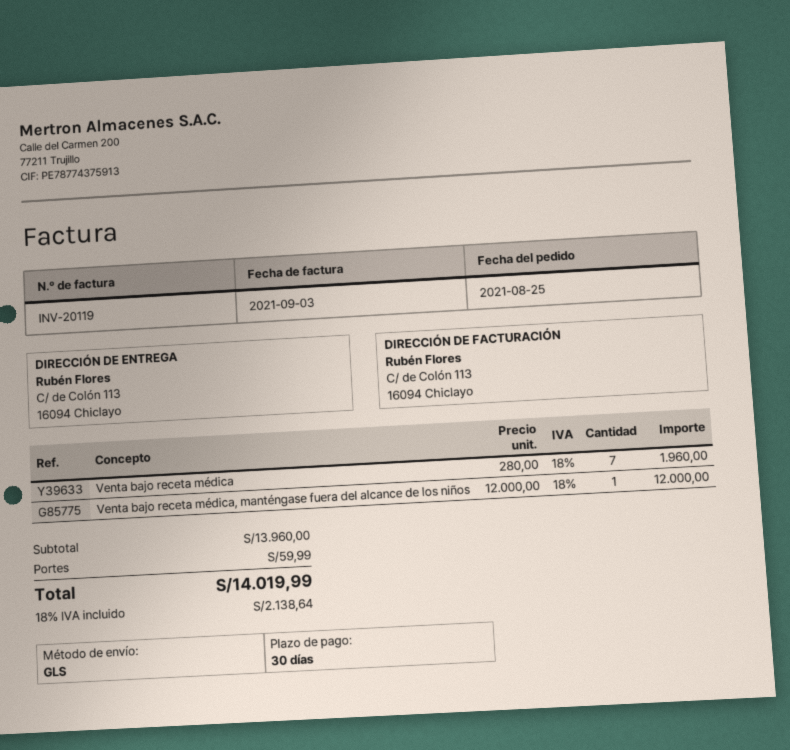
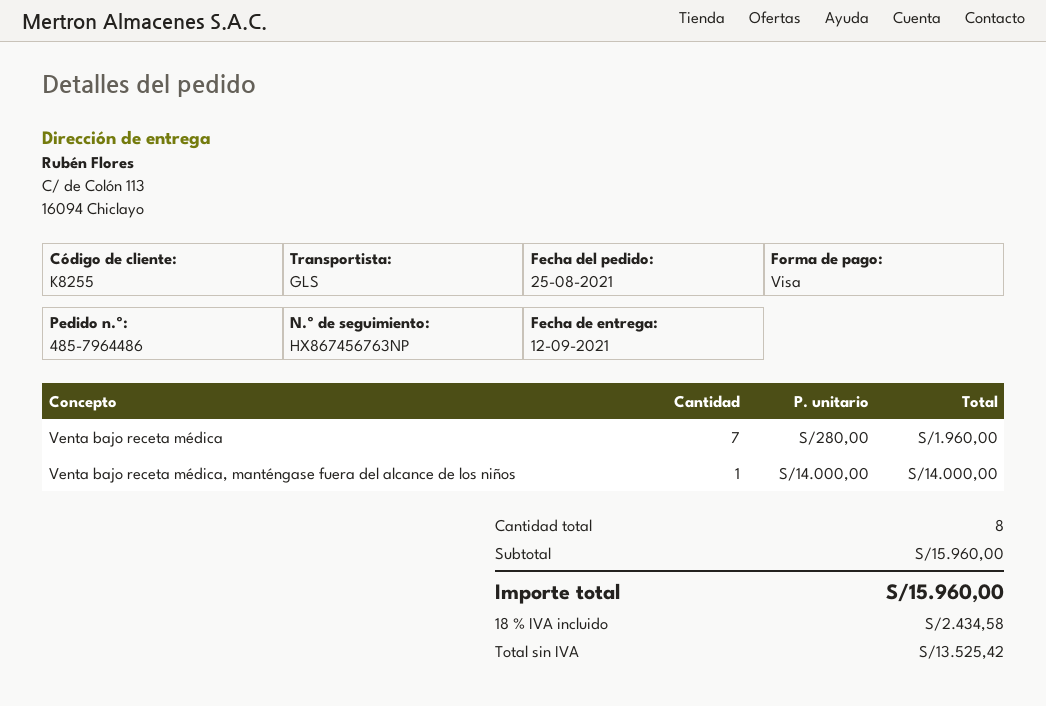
Venta bajo receta médica, manténgase fuera del alcance de los niños: 1 x 12000.00 = 12000.00 -> 1 x 14000.00 = 14000.00
subtotal: 13960.00 -> 15960.00
shipping: 59.99 -> none
tax: 18% = 2138.64 -> 18% = 2434.58
total: 14019.99 -> 15960.00

